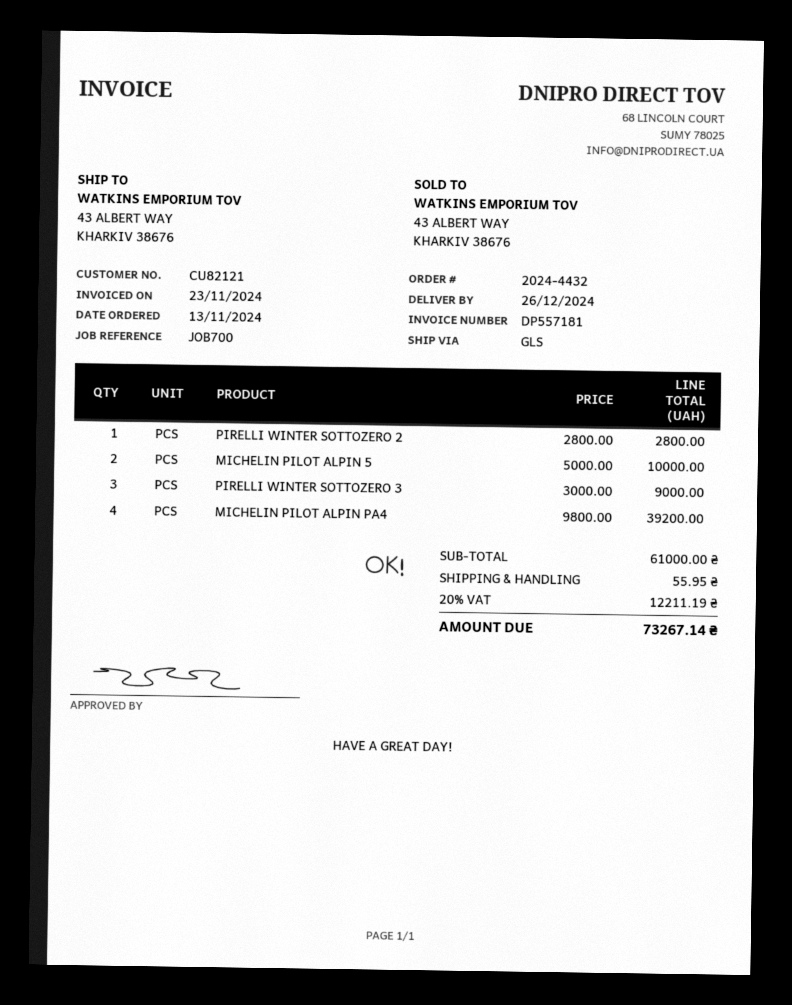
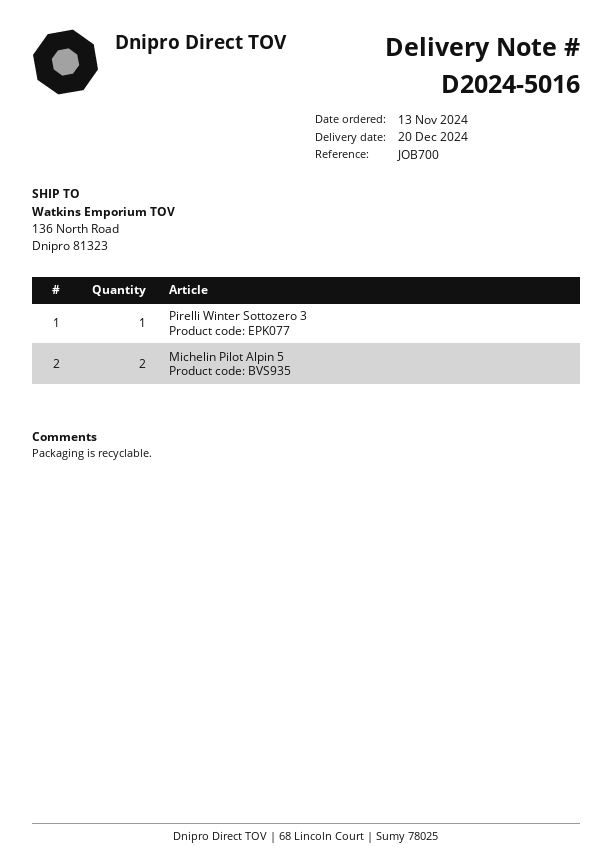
delivery date: 2024-12-26 -> 2024-12-20
ship to: 43 ALBERT WAY, KHARKIV 38676 -> 136 North Road, Dnipro 81323
PIRELLI WINTER SOTTOZERO 2: 1 -> none
PIRELLI WINTER SOTTOZERO 3: 3 -> 1
MICHELIN PILOT ALPIN PA4: 4 -> none

